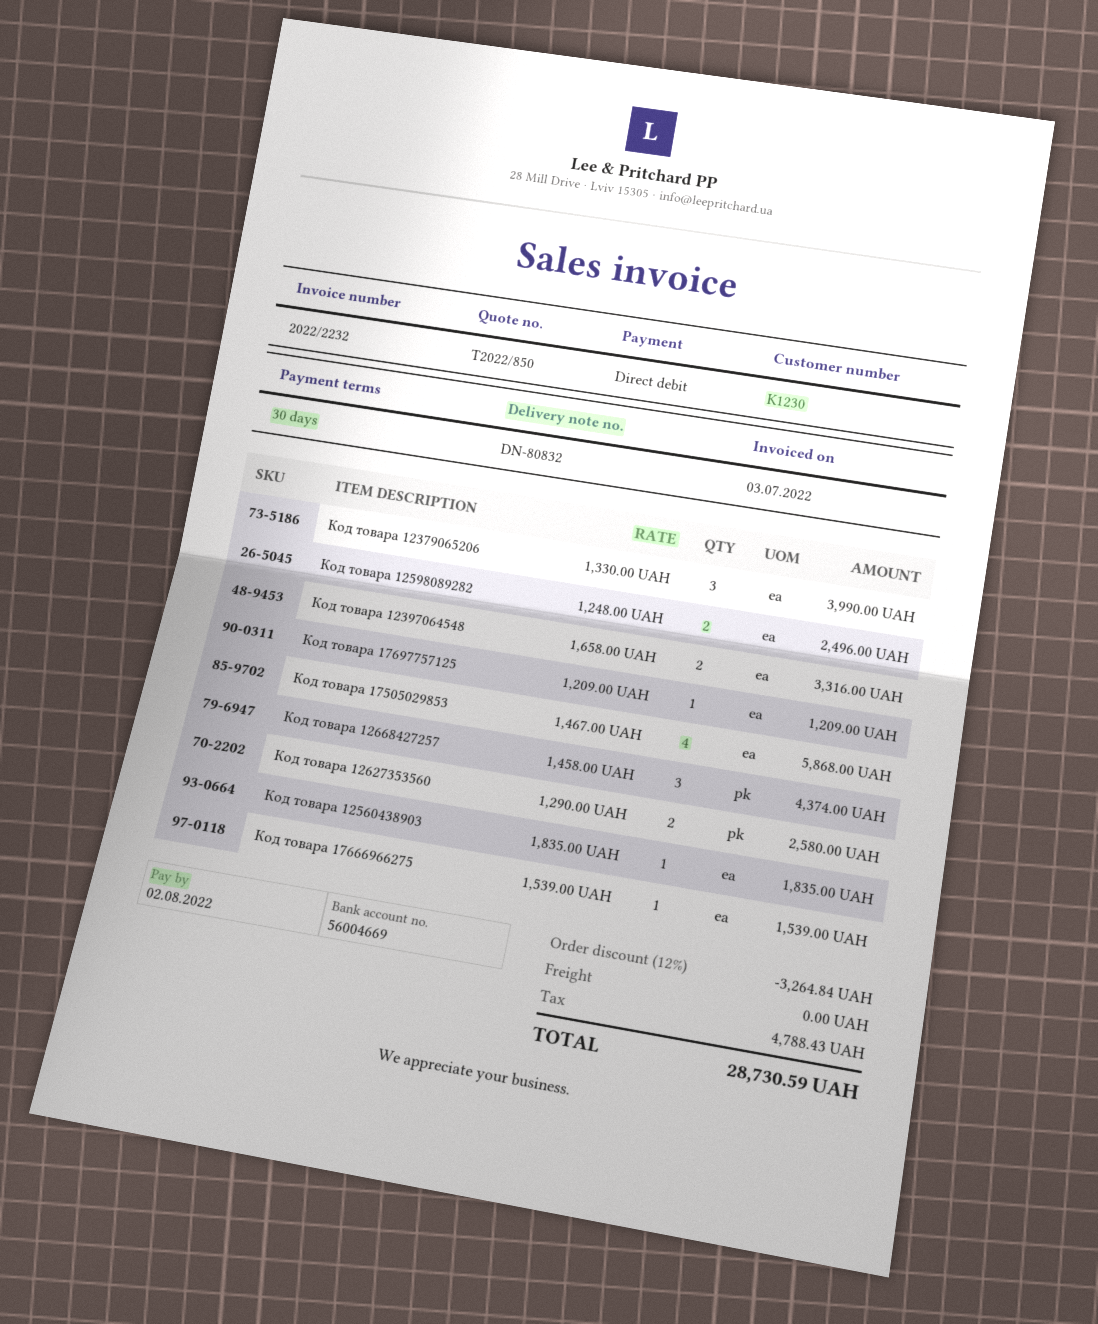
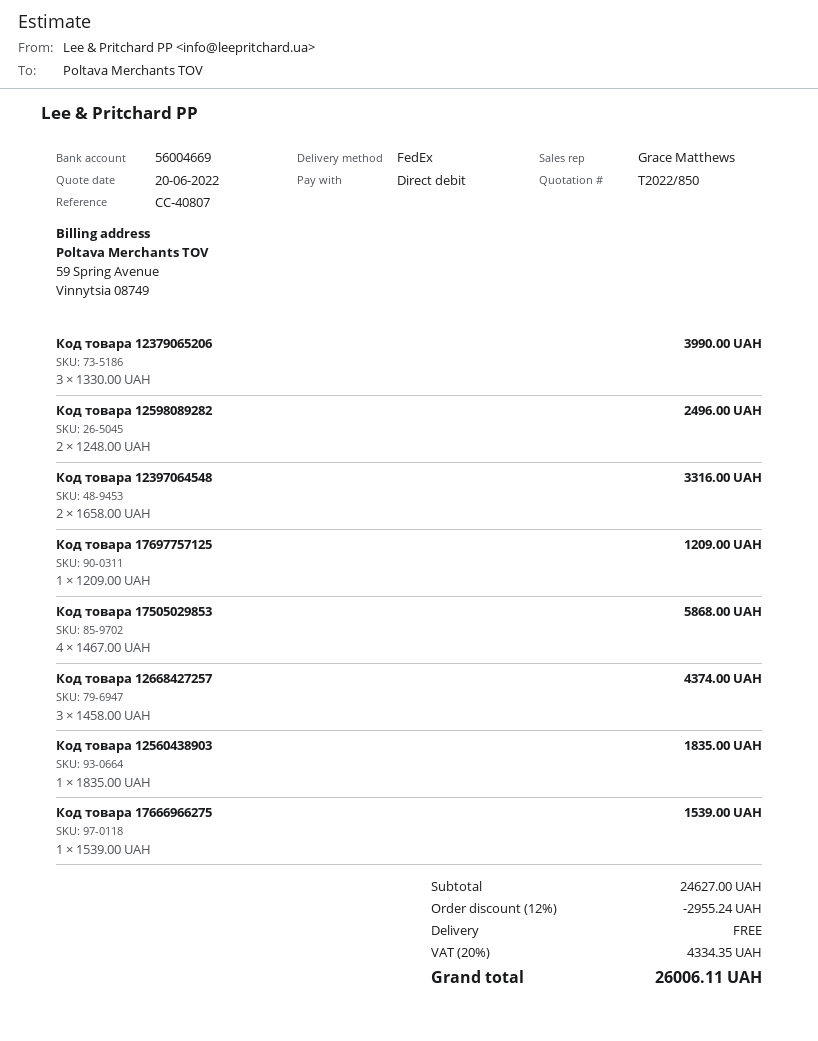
Код товара 12627353560: 2 x 1290.00 = 2580.00 -> none
discount: 12% = 3264.84 -> 12% = 2955.24
tax: 4788.43 -> 4334.35
total: 28730.59 -> 26006.11

